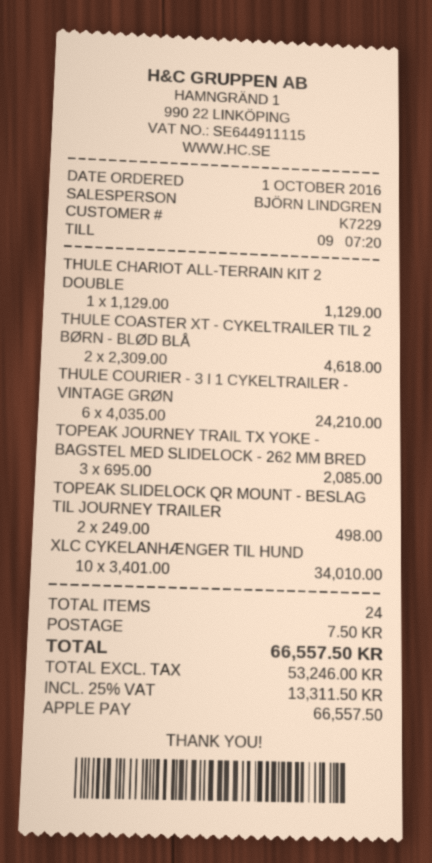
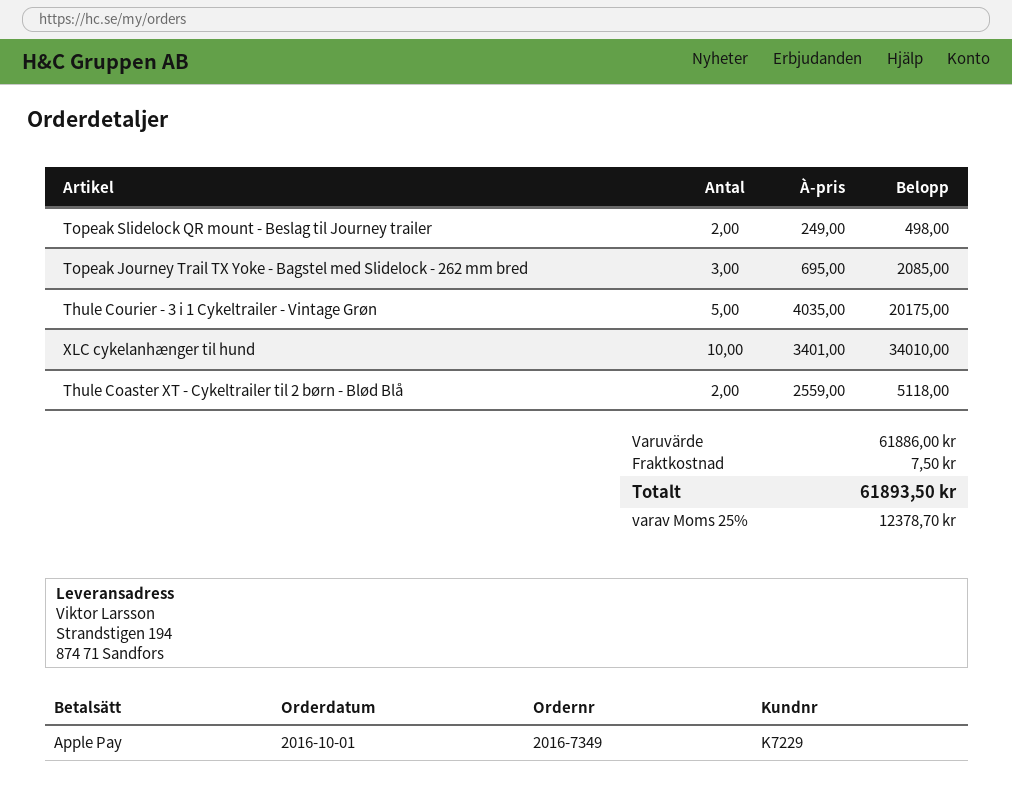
THULE CHARIOT ALL-TERRAIN KIT 2 DOUBLE: 1 x 1129.00 = 1129.00 -> none
THULE COASTER XT - CYKELTRAILER TIL 2 BØRN - BLØD BLÅ: 2 x 2309.00 = 4618.00 -> 2 x 2559.00 = 5118.00
THULE COURIER - 3 I 1 CYKELTRAILER - VINTAGE GRØN: 6 x 4035.00 = 24210.00 -> 5 x 4035.00 = 20175.00
tax: 25% = 13311.50 -> 25% = 12378.70
total: 66557.50 -> 61893.50

